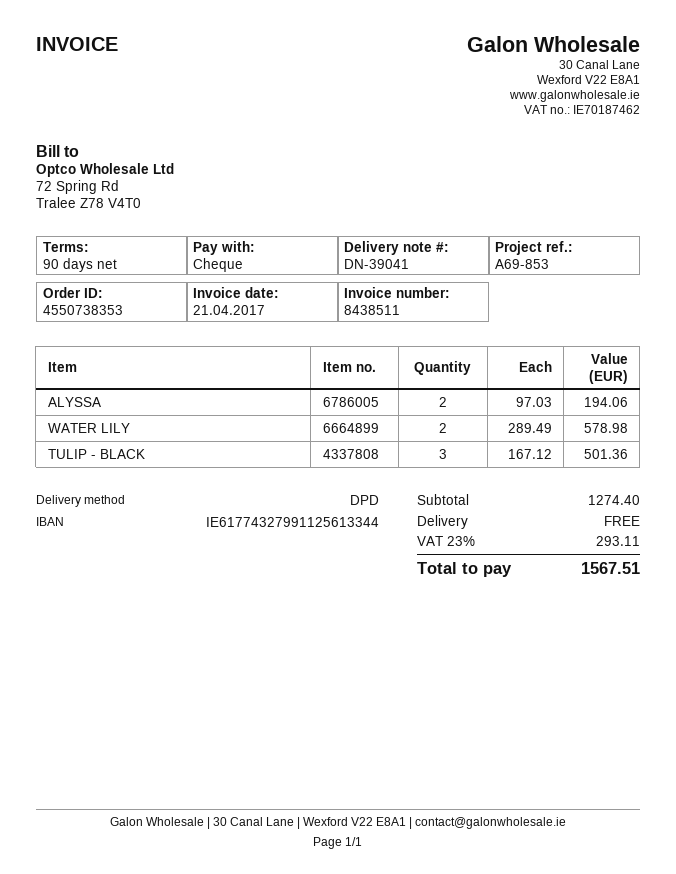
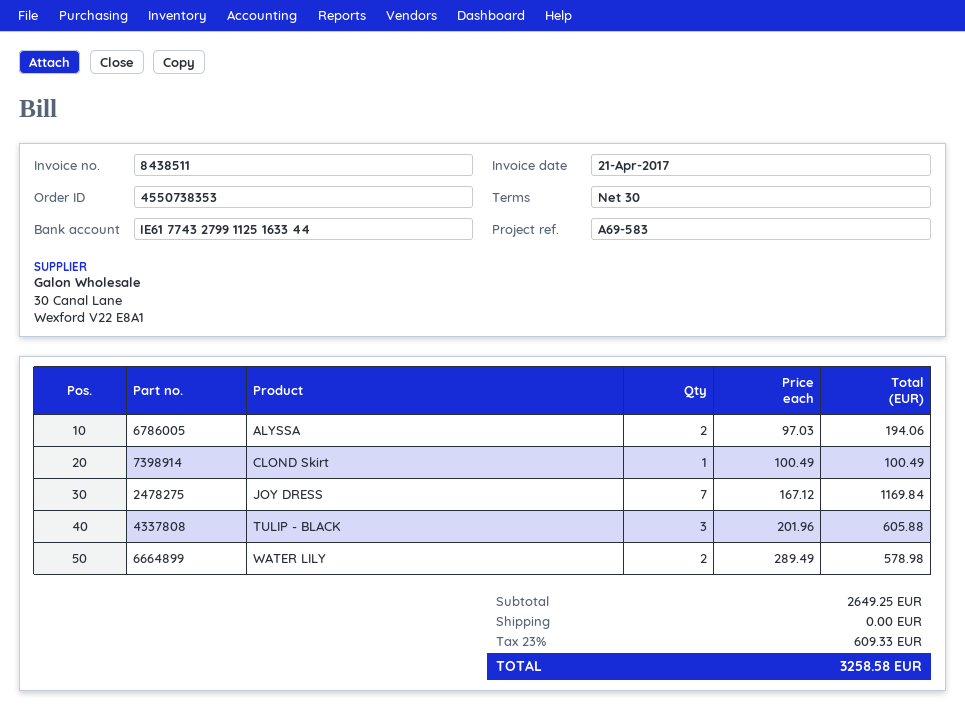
payment terms: 90 days -> 30 days
reference: A69-853 -> A69-583
bank account: IE61774327991125613344 -> IE61774327991125163344
TULIP - BLACK: 3 x 167.12 = 501.36 -> 3 x 201.96 = 605.88
CLOND Skirt: none -> 1 x 100.49 = 100.49
JOY DRESS: none -> 7 x 167.12 = 1169.84
subtotal: 1274.40 -> 2649.25
tax: 23% = 293.11 -> 23% = 609.33
total: 1567.51 -> 3258.58

